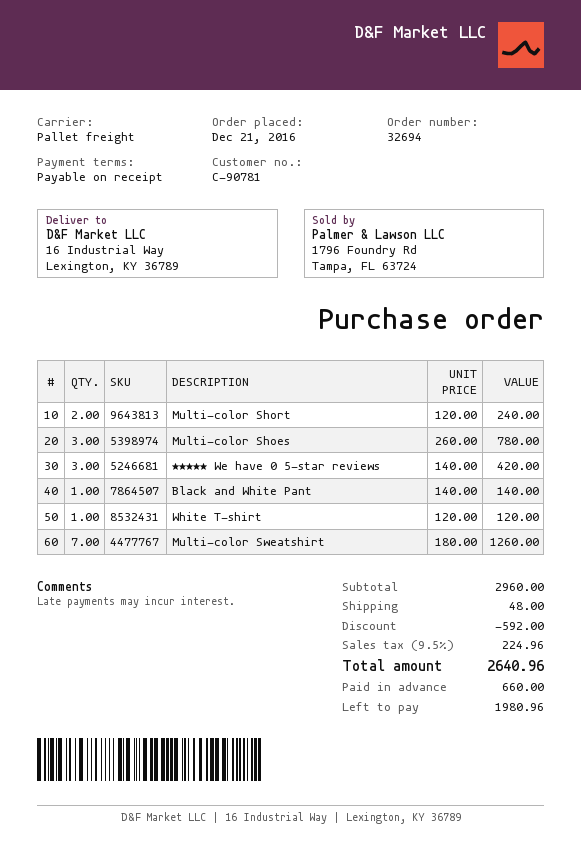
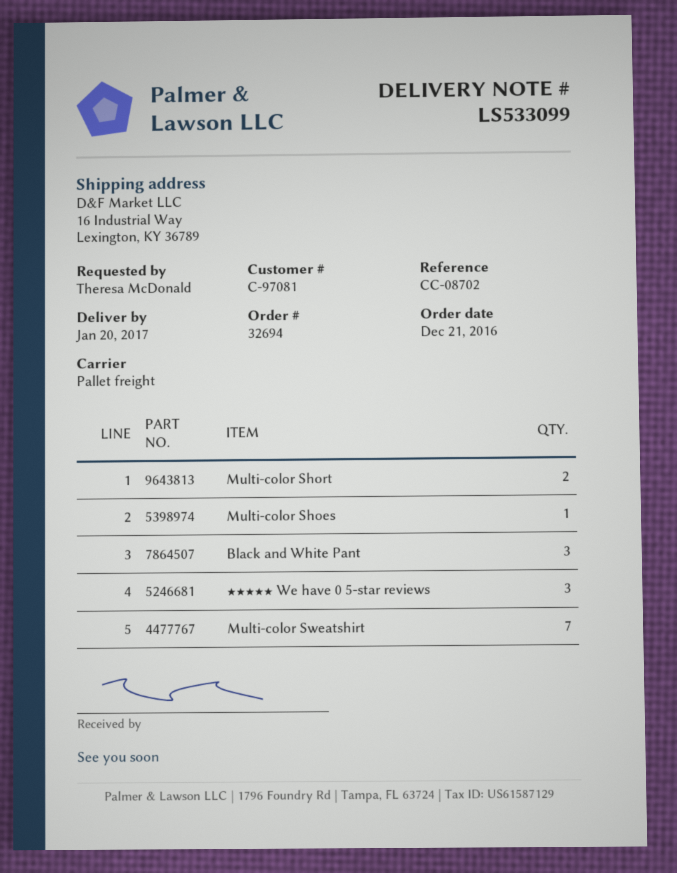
customer number: C-90781 -> C-97081
Multi-color Shoes: 3 -> 1
Black and White Pant: 1 -> 3
White T-shirt: 1 -> none

